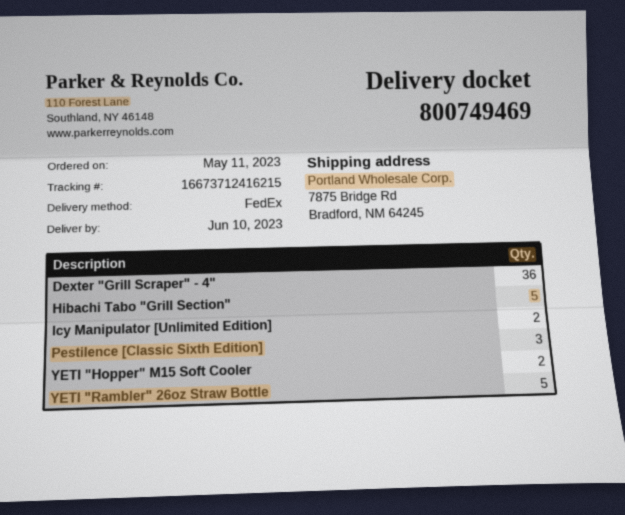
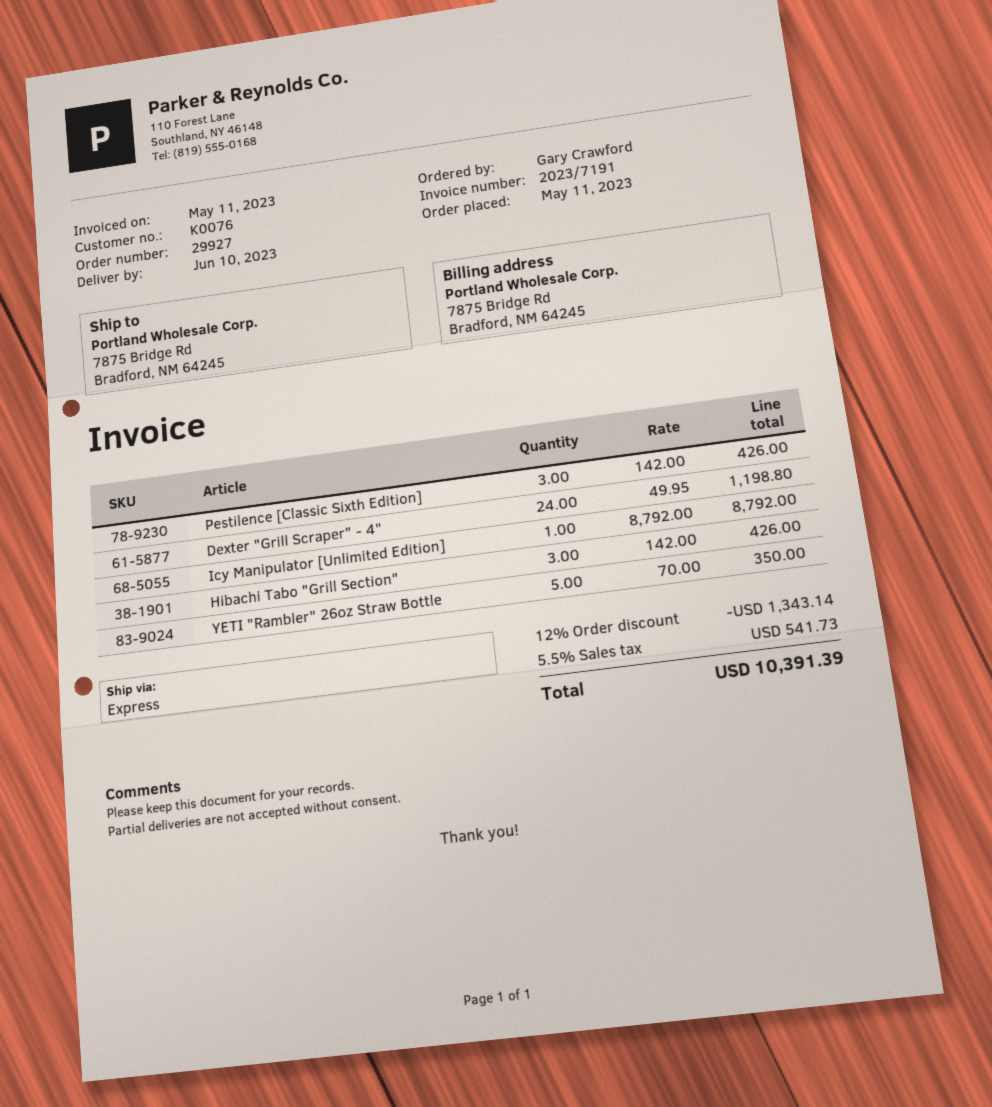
shipping method: FedEx -> express
Dexter "Grill Scraper" - 4": 36 -> 24
Hibachi Tabo "Grill Section": 5 -> 3
Icy Manipulator [Unlimited Edition]: 2 -> 1
YETI "Hopper" M15 Soft Cooler: 2 -> none

